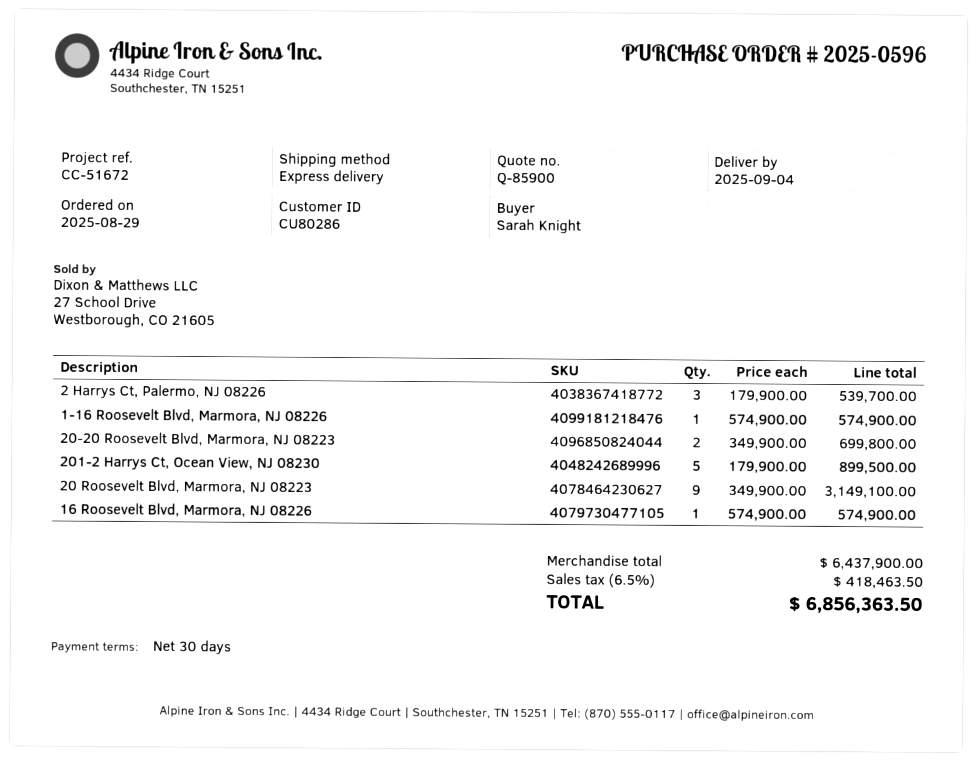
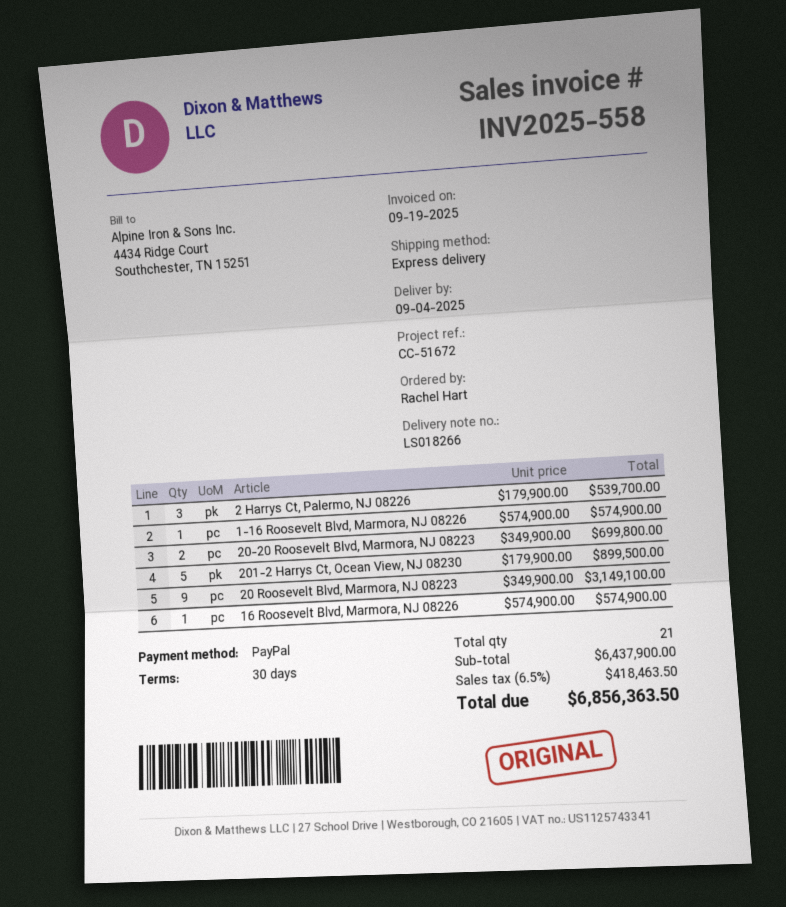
ordered by: Sarah Knight -> Rachel Hart

